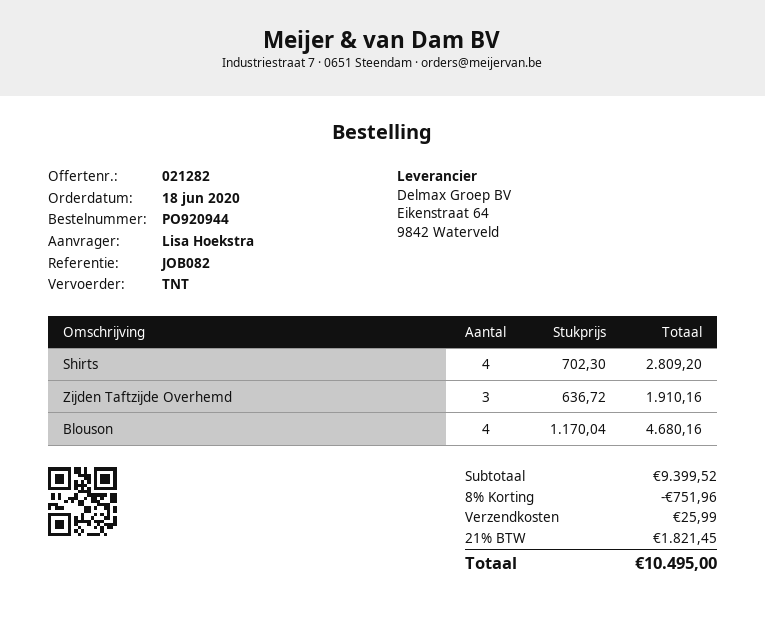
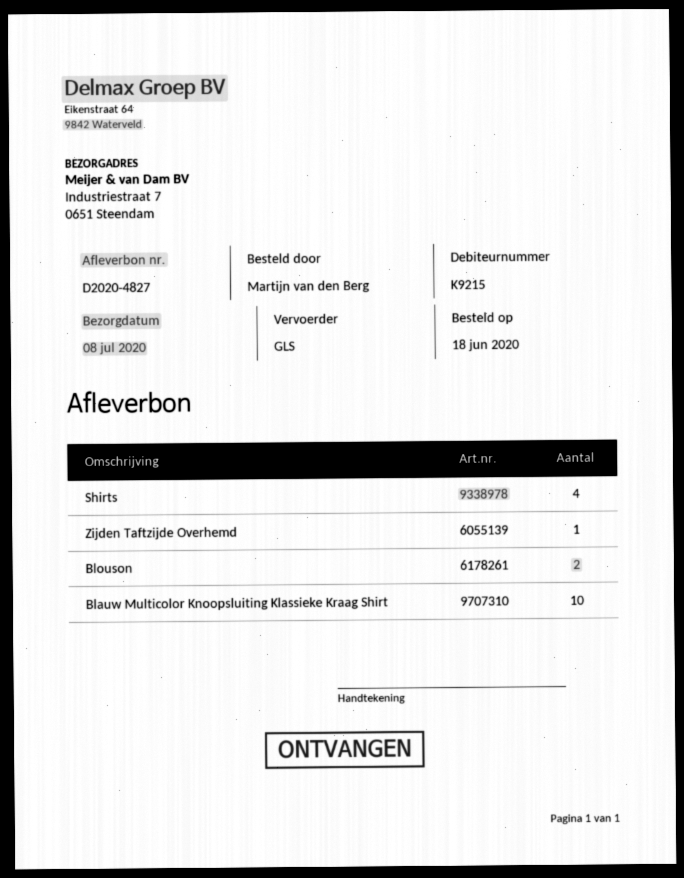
ordered by: Lisa Hoekstra -> Martijn van den Berg
shipping method: TNT -> GLS
Zijden Taftzijde Overhemd: 3 -> 1
Blouson: 4 -> 2
Blauw Multicolor Knoopsluiting Klassieke Kraag Shirt: none -> 10

